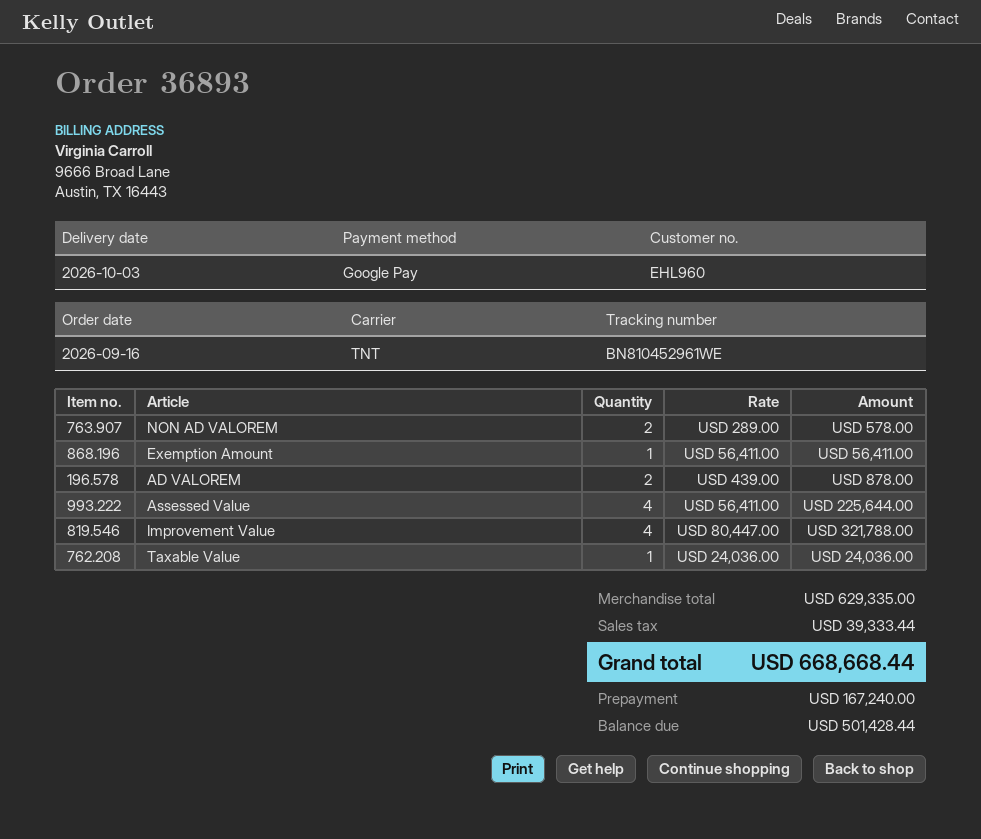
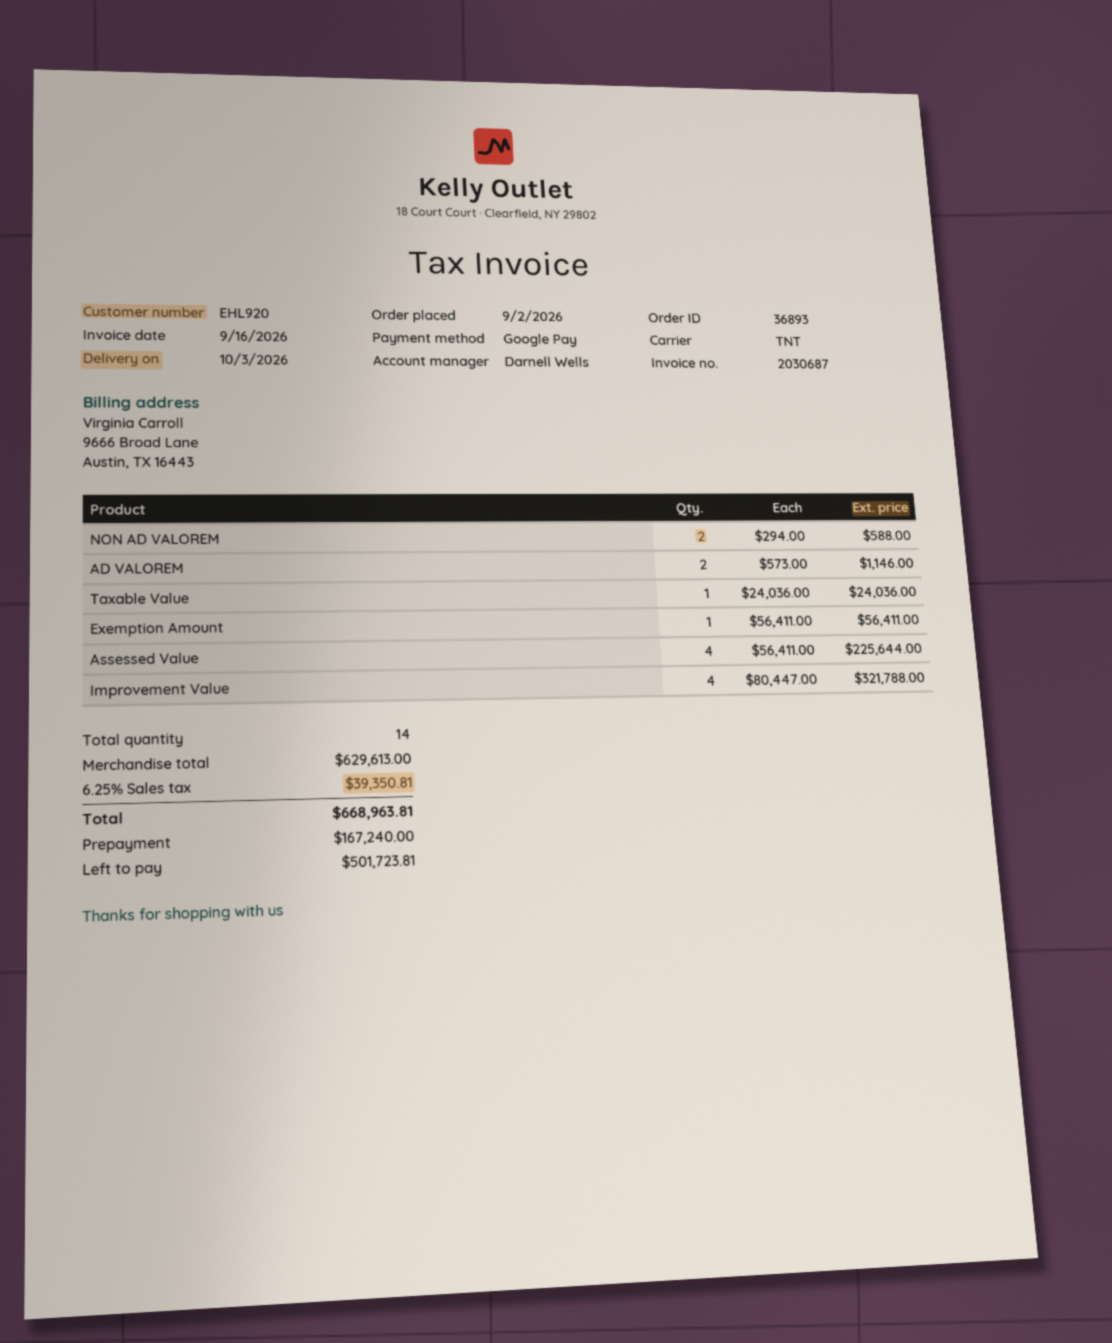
order date: 2026-09-16 -> 2026-09-02
customer number: EHL960 -> EHL920
NON AD VALOREM: 2 x 289.00 = 578.00 -> 2 x 294.00 = 588.00
AD VALOREM: 2 x 439.00 = 878.00 -> 2 x 573.00 = 1146.00
subtotal: 629335.00 -> 629613.00
tax: 39333.44 -> 39350.81
total: 668668.44 -> 668963.81
balance: 501428.44 -> 501723.81

